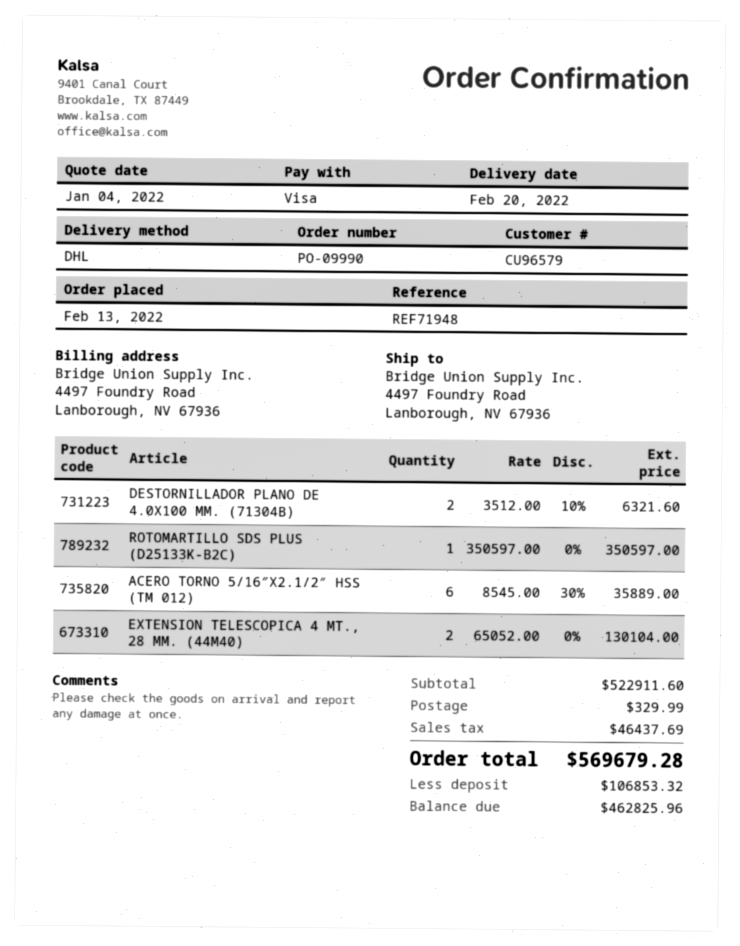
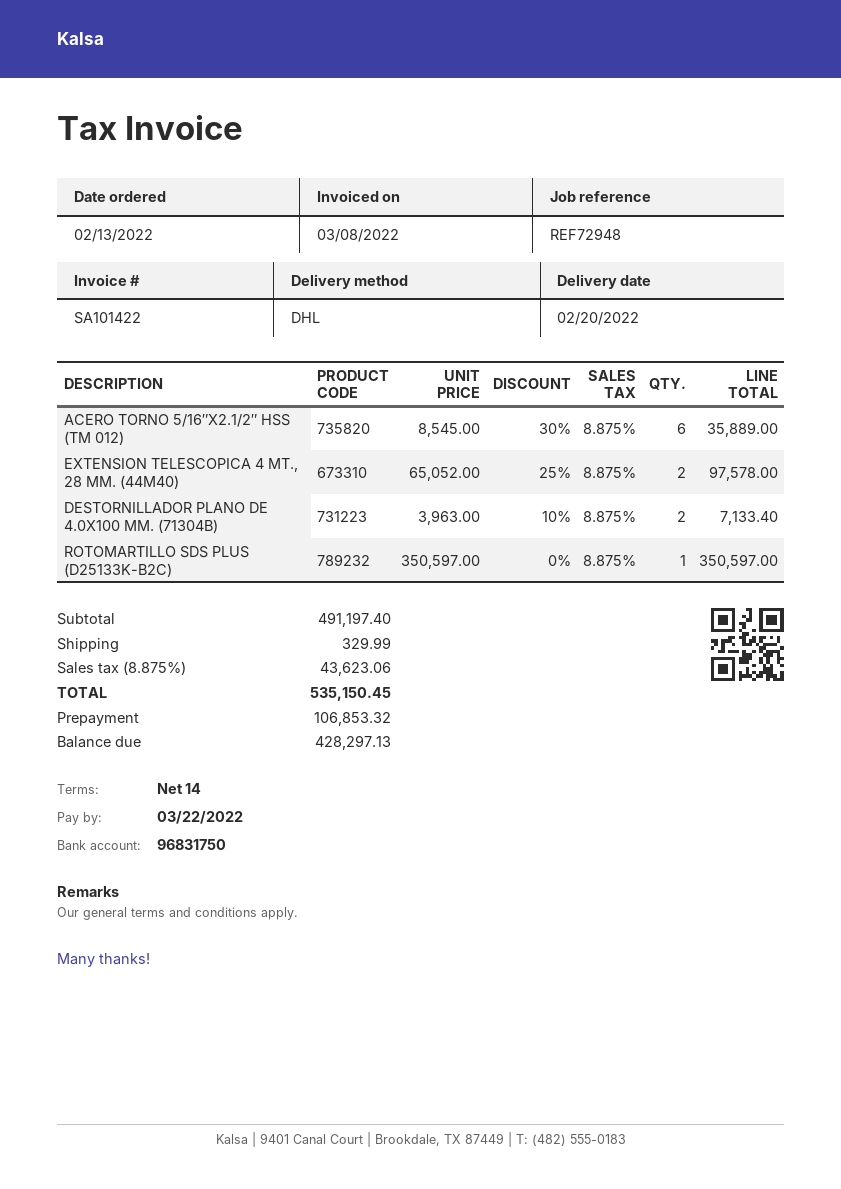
reference: REF71948 -> REF72948
DESTORNILLADOR PLANO DE 4.0X100 MM. (71304B): 2 x 3512.00 - 10% = 6321.60 -> 2 x 3963.00 - 10% = 7133.40
EXTENSION TELESCOPICA 4 MT., 28 MM. (44M40): 2 x 65052.00 = 130104.00 -> 2 x 65052.00 - 25% = 97578.00
subtotal: 522911.60 -> 491197.40
tax: 46437.69 -> 43623.06
total: 569679.28 -> 535150.45
balance: 462825.96 -> 428297.13

